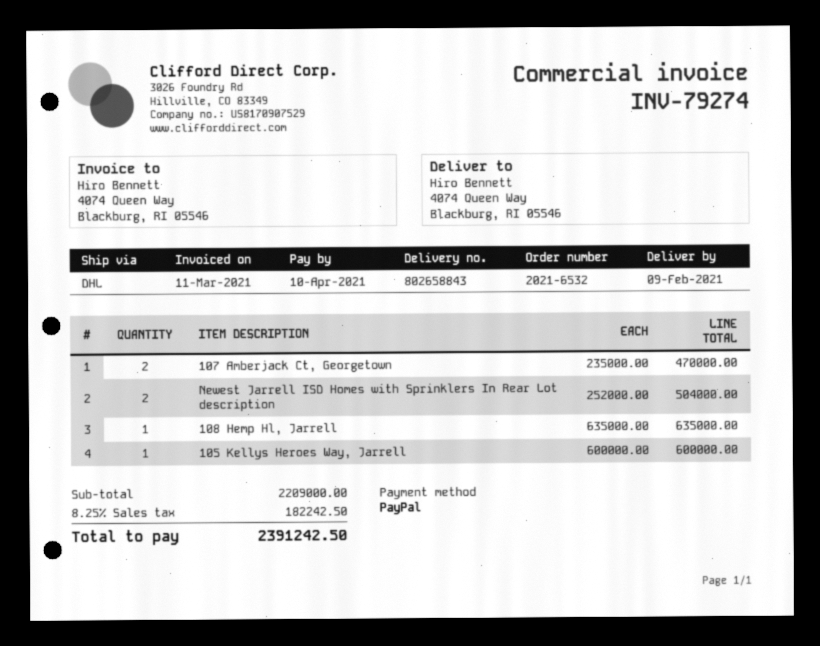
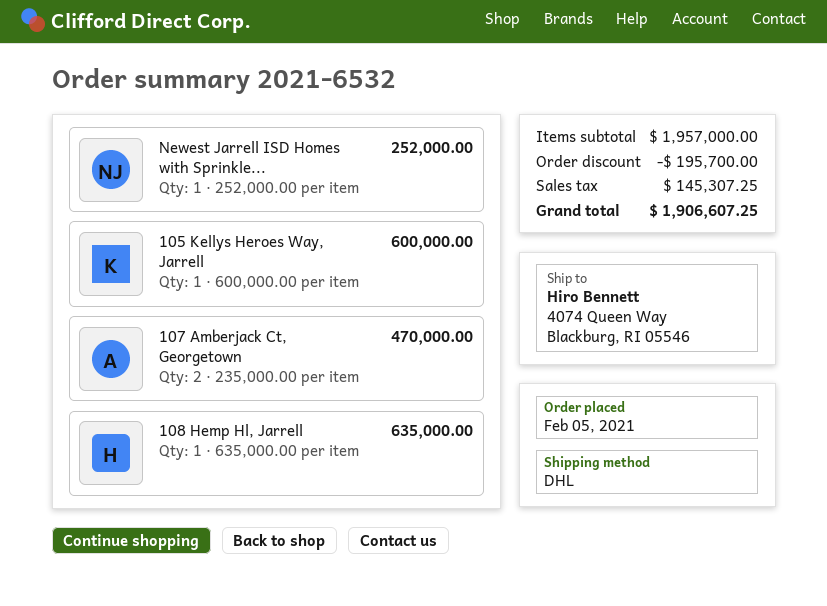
Newest Jarrell ISD Homes with Sprinklers In Rear Lot description: 2 x 252000.00 = 504000.00 -> 1 x 252000.00 = 252000.00
subtotal: 2209000.00 -> 1957000.00
discount: none -> 195700.00
tax: 182242.50 -> 145307.25
total: 2391242.50 -> 1906607.25

